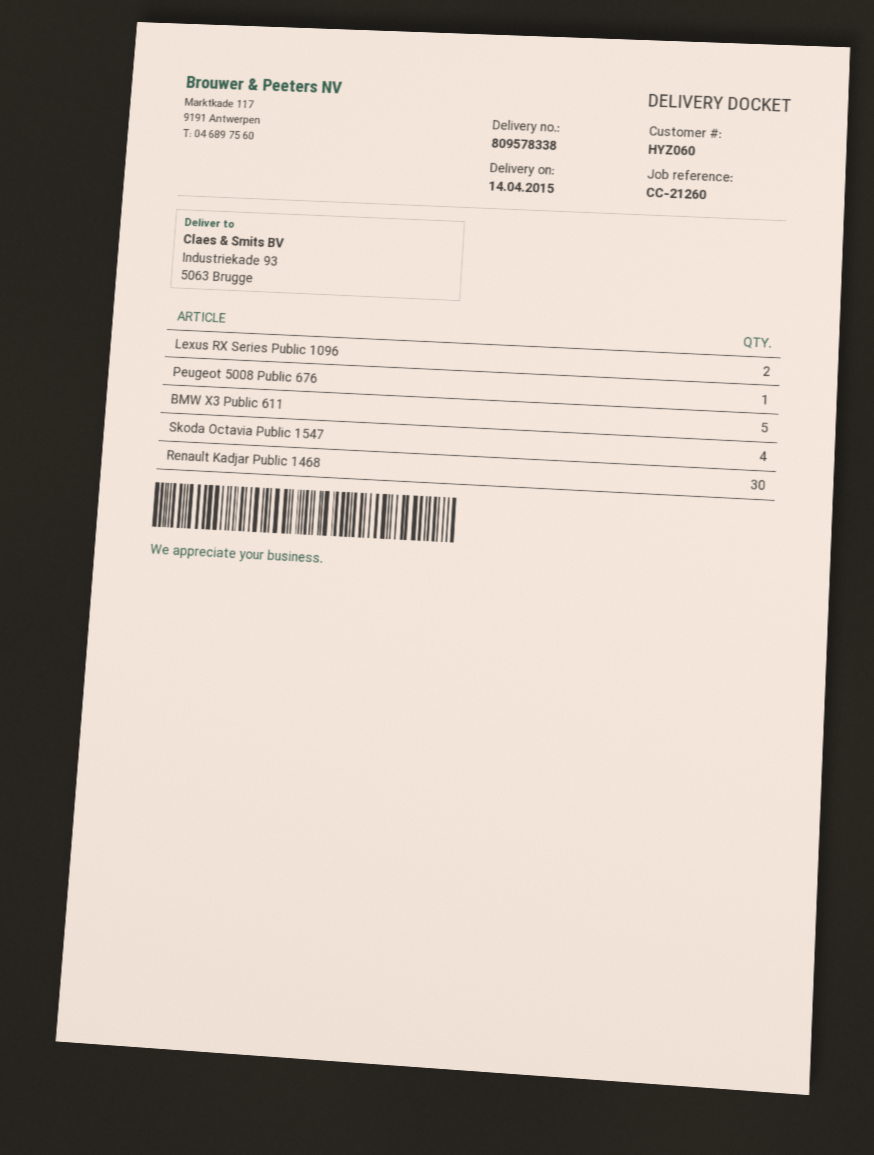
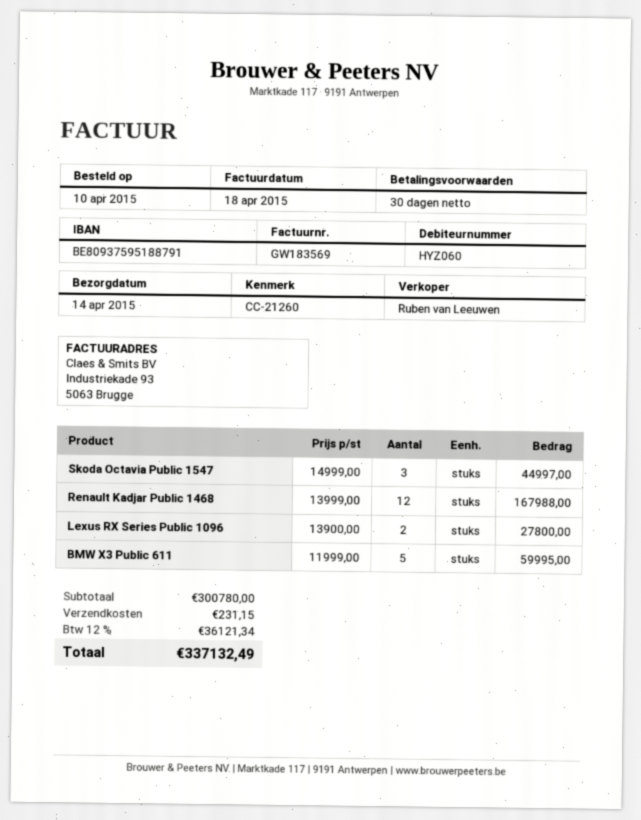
Peugeot 5008 Public 676: 1 -> none
Skoda Octavia Public 1547: 4 -> 3
Renault Kadjar Public 1468: 30 -> 12

